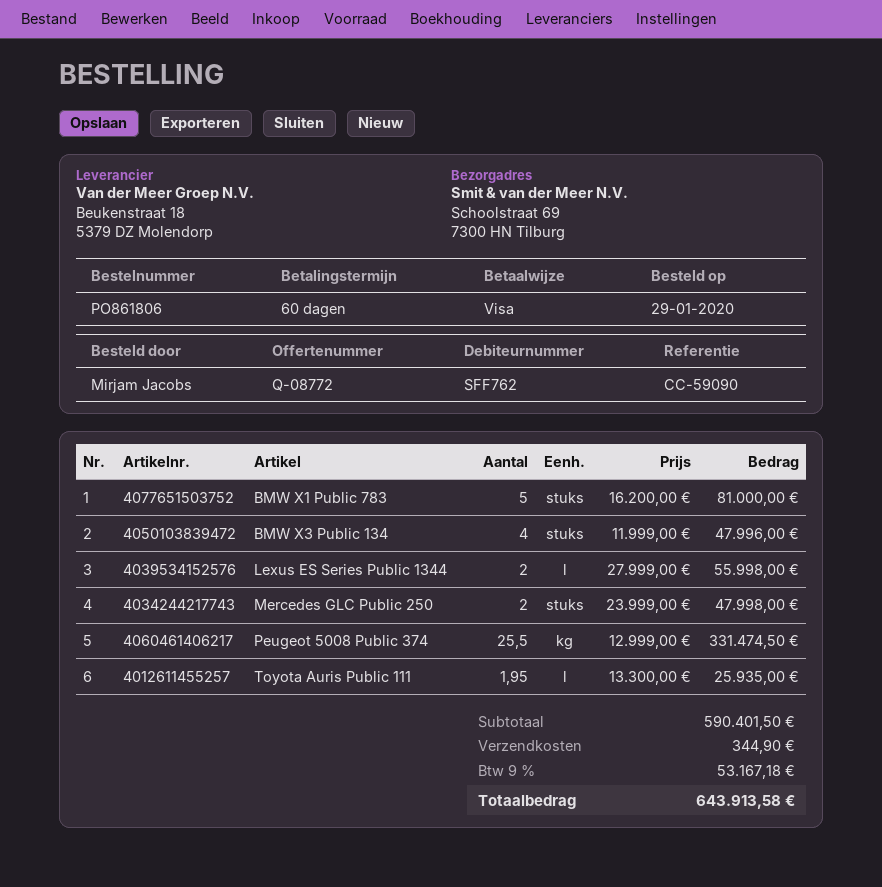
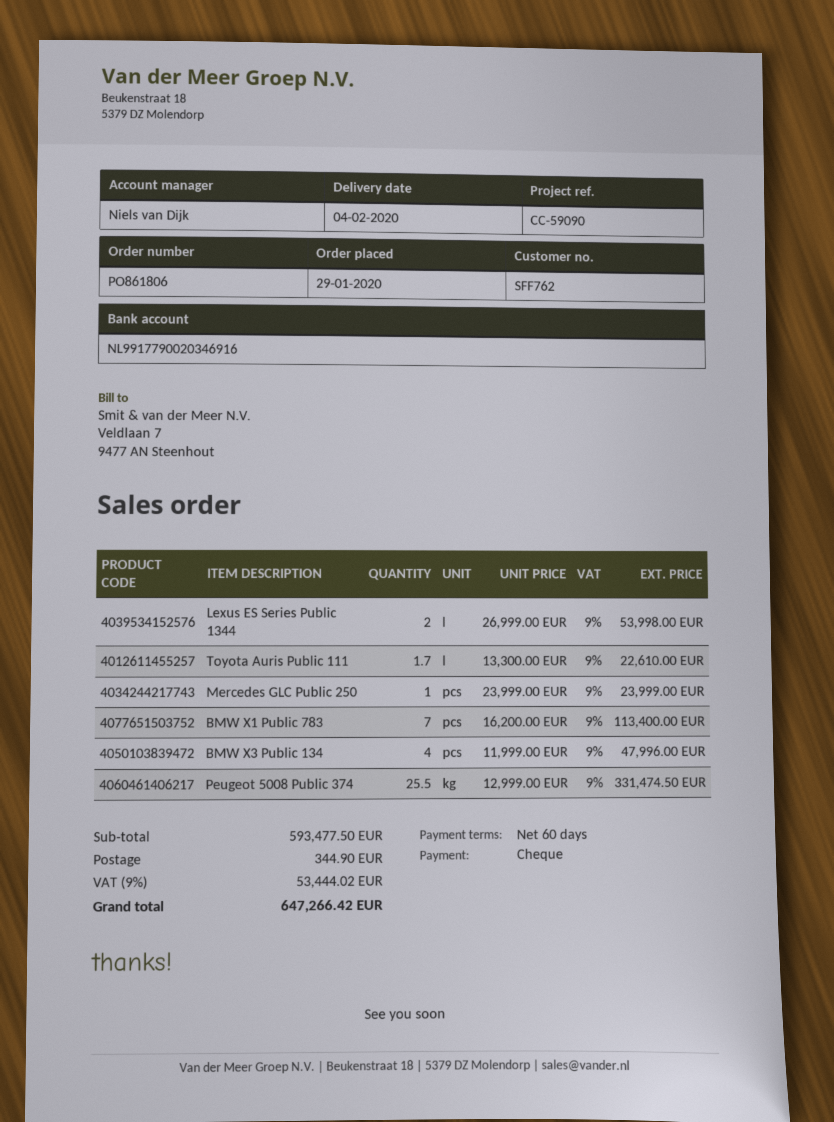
payment method: Visa -> cheque
BMW X1 Public 783: 5 x 16200.00 = 81000.00 -> 7 x 16200.00 = 113400.00
Lexus ES Series Public 1344: 2 x 27999.00 = 55998.00 -> 2 x 26999.00 = 53998.00
Mercedes GLC Public 250: 2 x 23999.00 = 47998.00 -> 1 x 23999.00 = 23999.00
Toyota Auris Public 111: 1.95 x 13300.00 = 25935.00 -> 1.7 x 13300.00 = 22610.00
subtotal: 590401.50 -> 593477.50
tax: 9% = 53167.18 -> 9% = 53444.02
total: 643913.58 -> 647266.42

